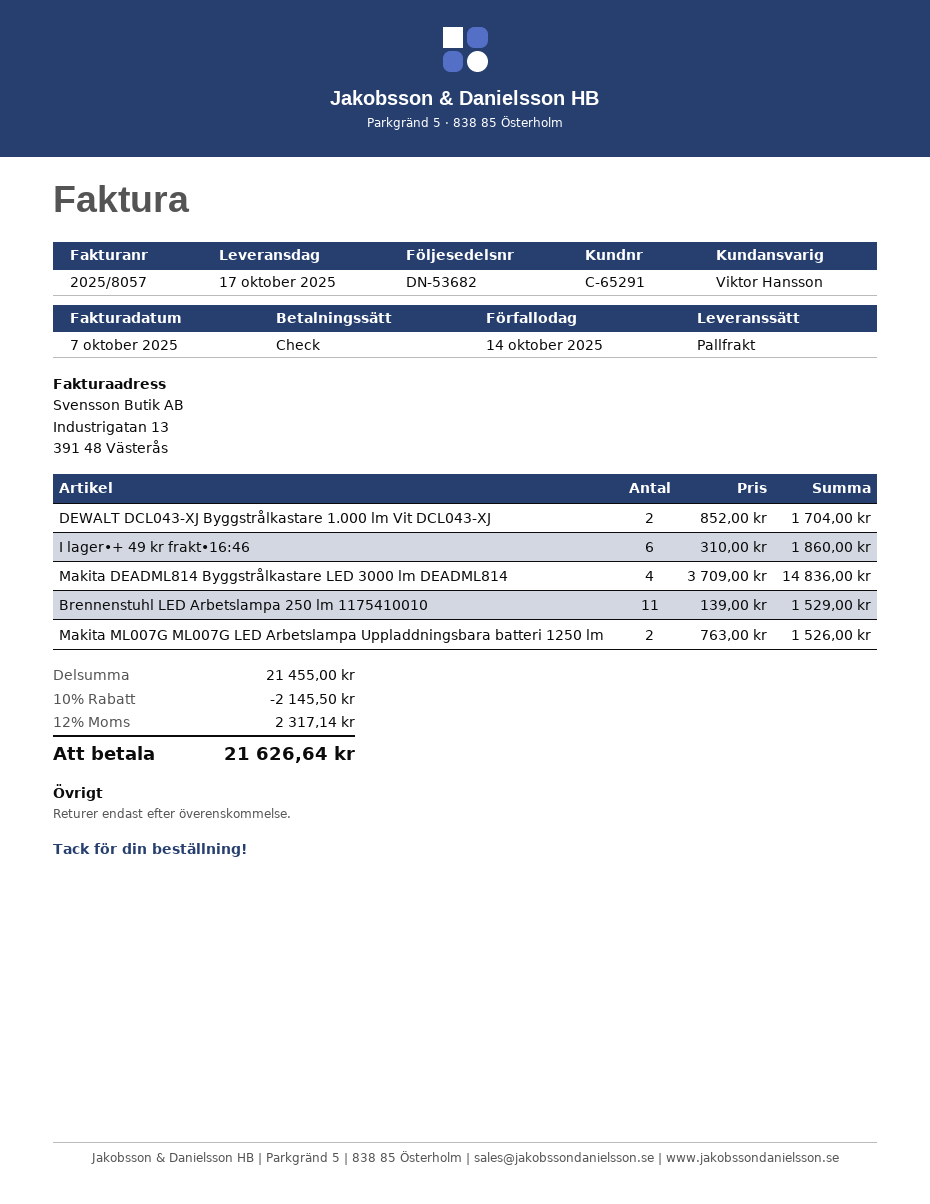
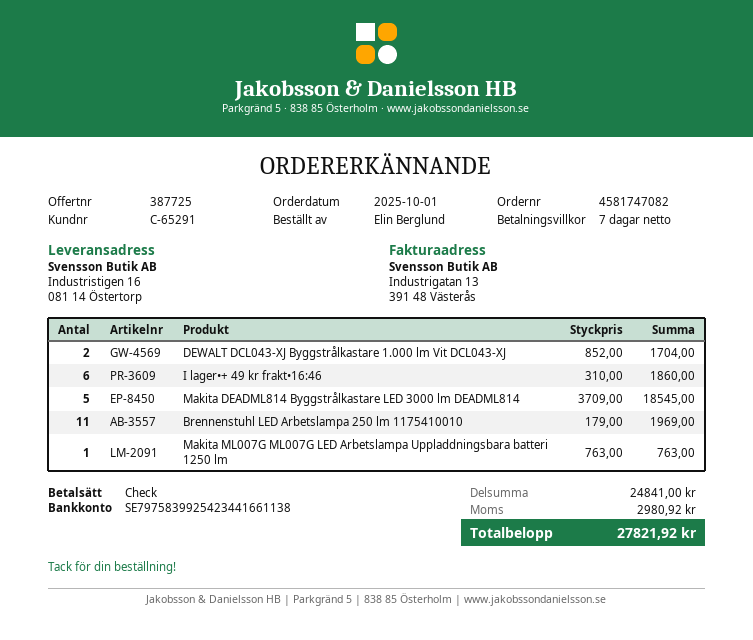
Makita DEADML814 Byggstrålkastare LED 3000 lm DEADML814: 4 x 3709.00 = 14836.00 -> 5 x 3709.00 = 18545.00
Brennenstuhl LED Arbetslampa 250 lm 1175410010: 11 x 139.00 = 1529.00 -> 11 x 179.00 = 1969.00
Makita ML007G ML007G LED Arbetslampa Uppladdningsbara batteri 1250 lm: 2 x 763.00 = 1526.00 -> 1 x 763.00 = 763.00
subtotal: 21455.00 -> 24841.00
discount: 10% = 2145.50 -> none
tax: 2317.14 -> 2980.92
total: 21626.64 -> 27821.92

